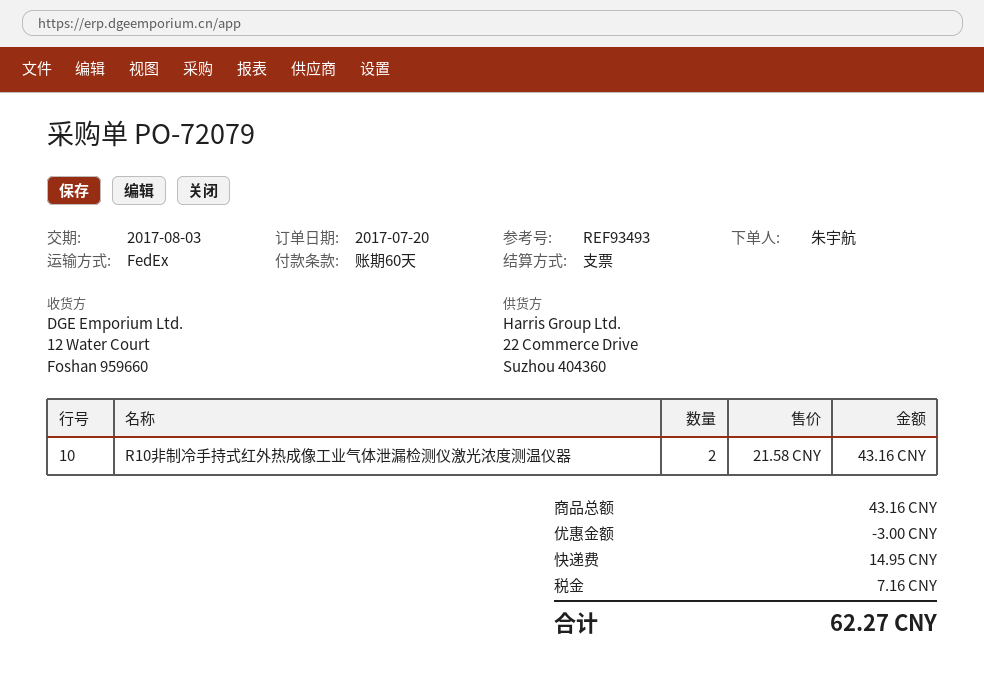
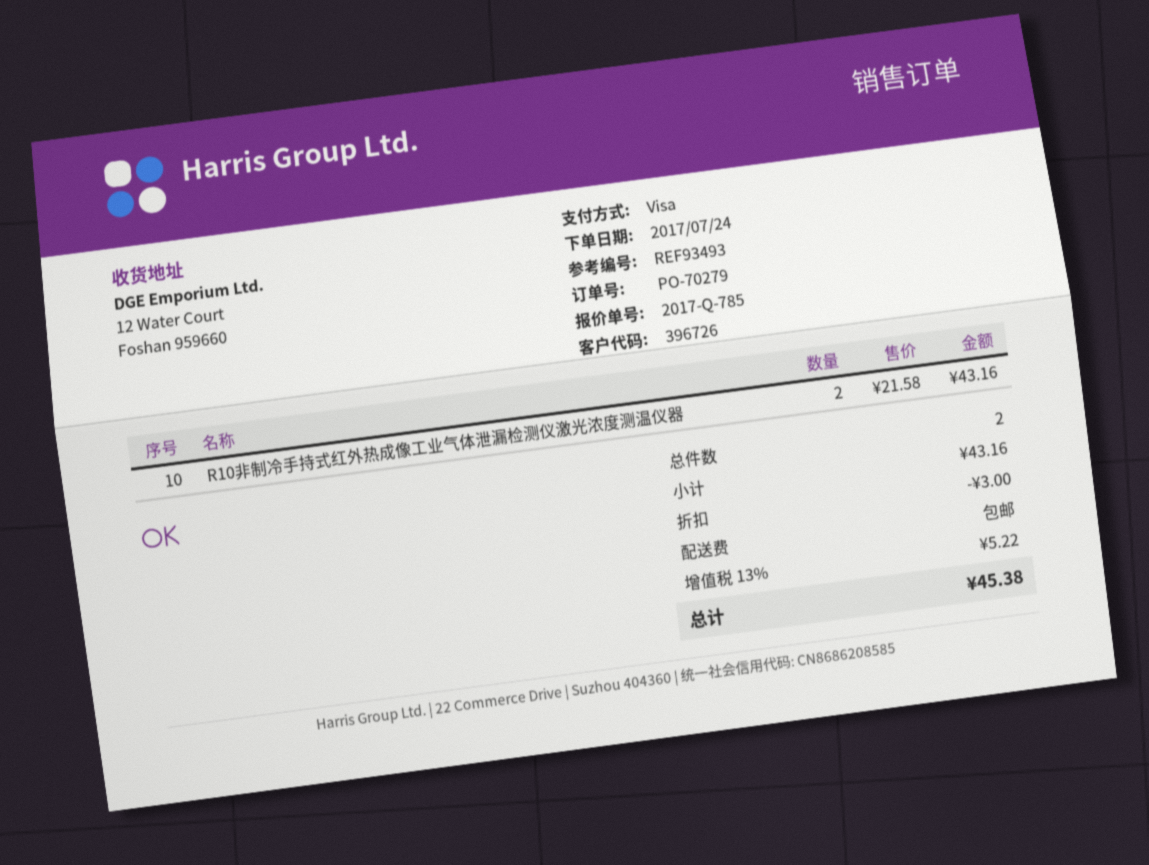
order number: PO-72079 -> PO-70279
order date: 2017-07-20 -> 2017-07-24
payment method: cheque -> Visa
shipping: 14.95 -> 0.00
tax: 7.16 -> 5.22
total: 62.27 -> 45.38

